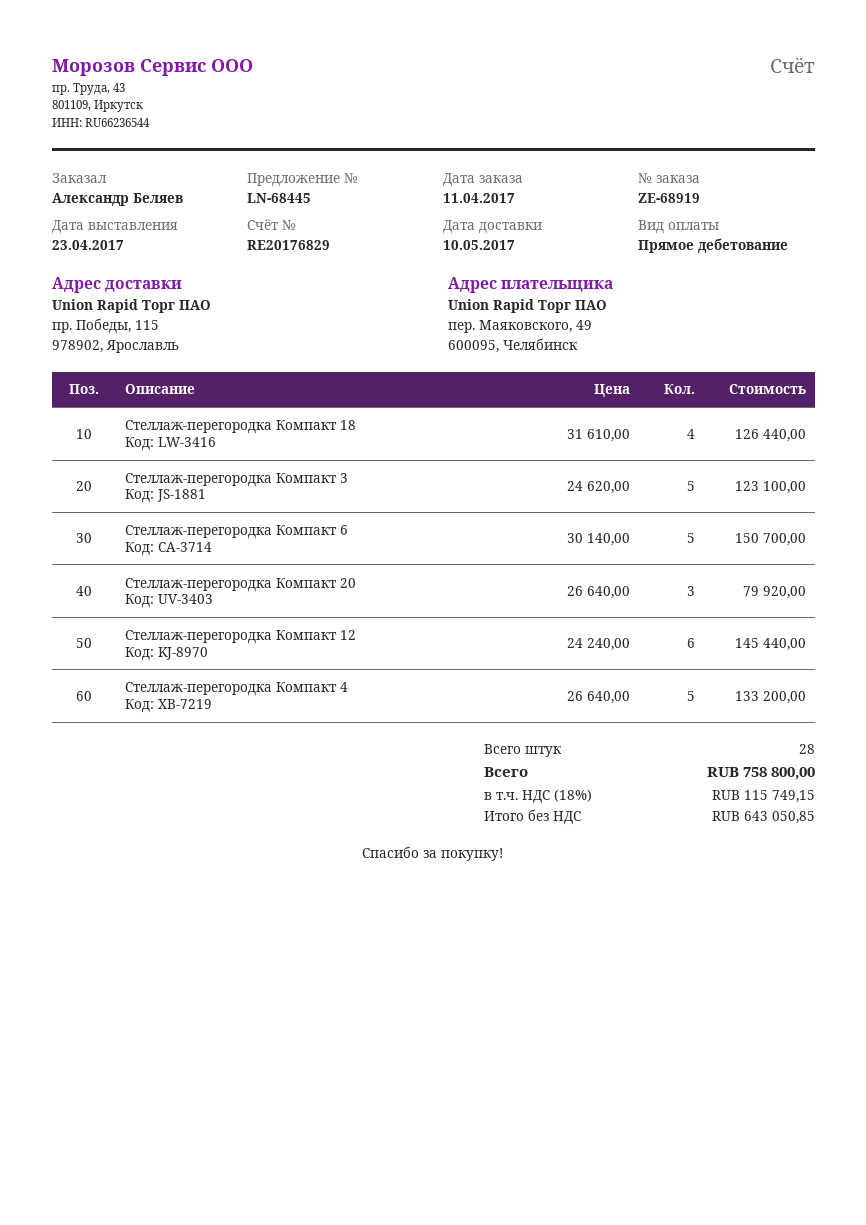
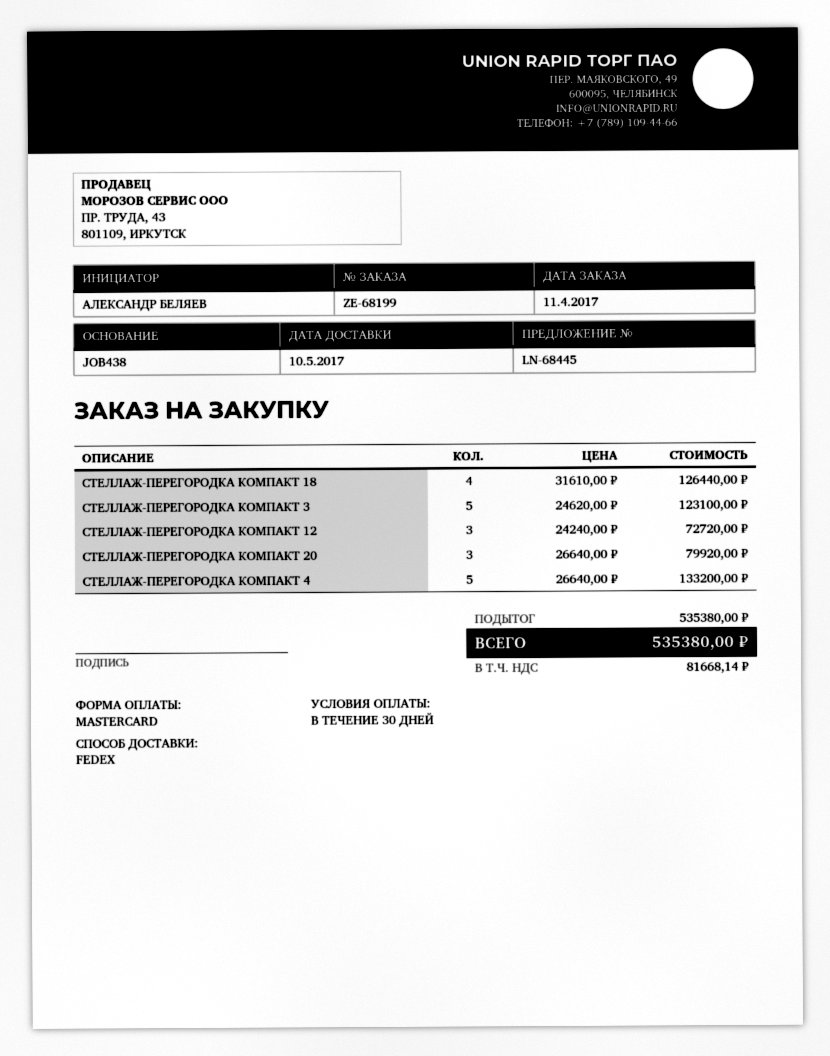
order number: ZE-68919 -> ZE-68199
payment method: direct debit -> Mastercard
Стеллаж-перегородка Компакт 6: 5 x 30140.00 = 150700.00 -> none
Стеллаж-перегородка Компакт 12: 6 x 24240.00 = 145440.00 -> 3 x 24240.00 = 72720.00
tax: 115749.15 -> 81668.14
total: 758800.00 -> 535380.00

